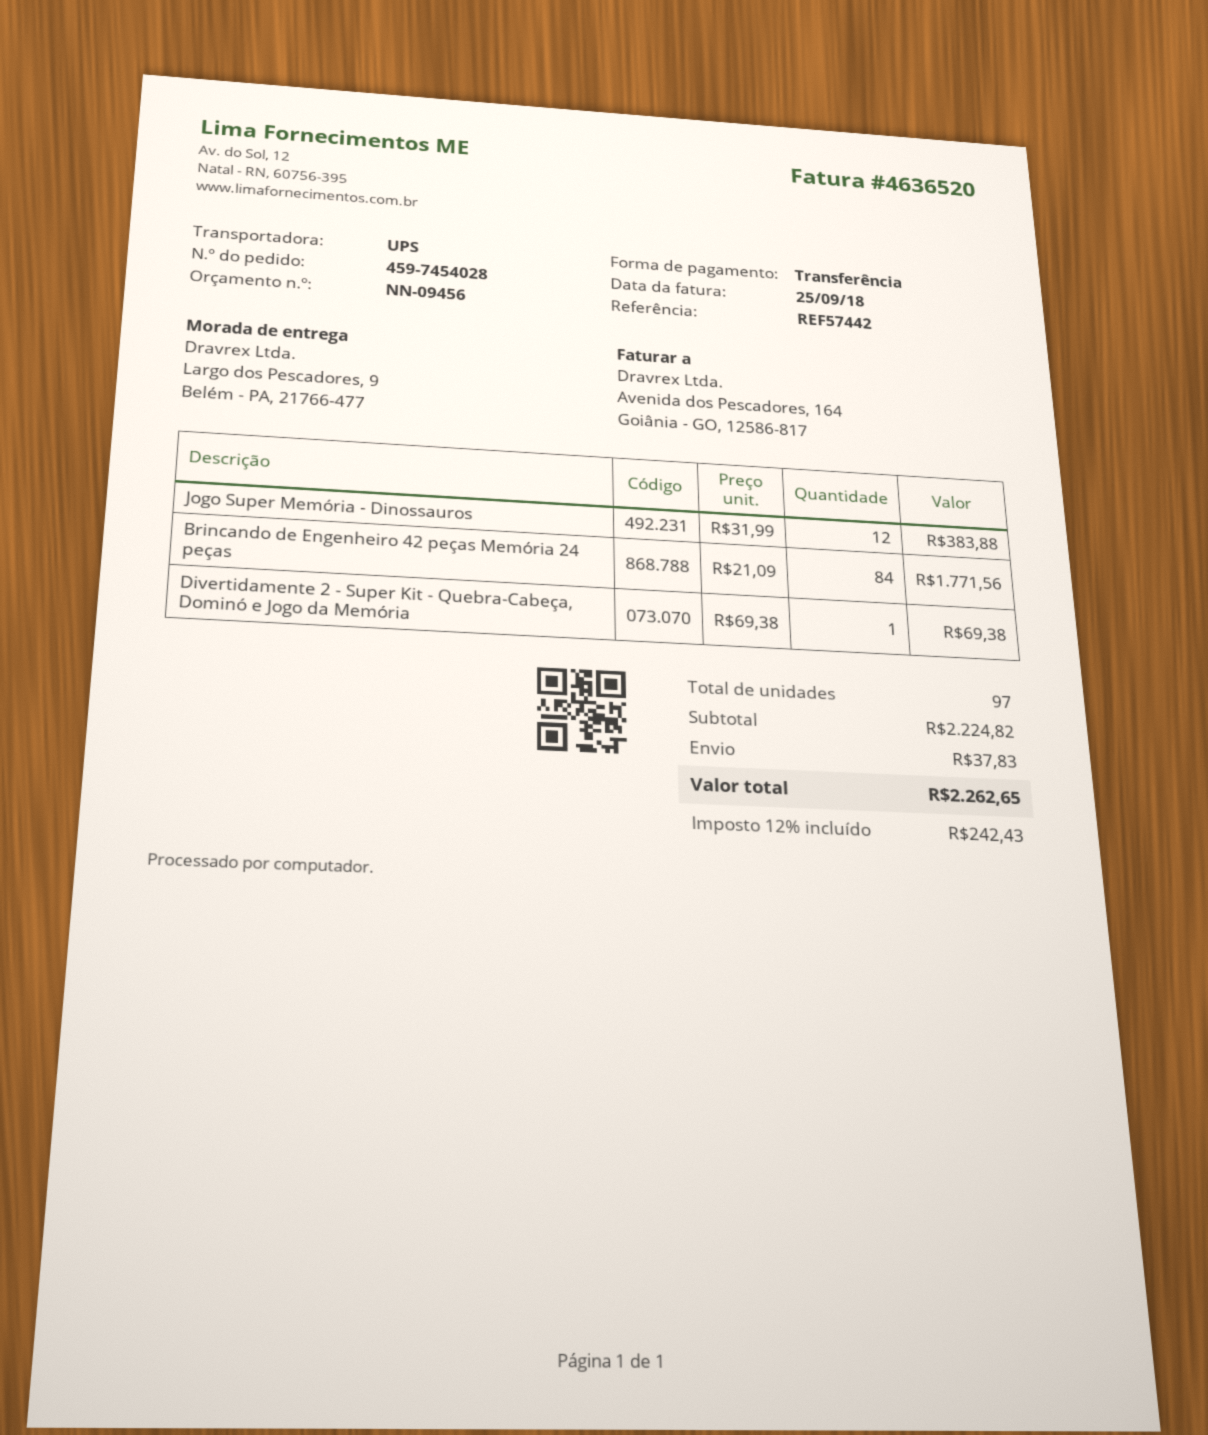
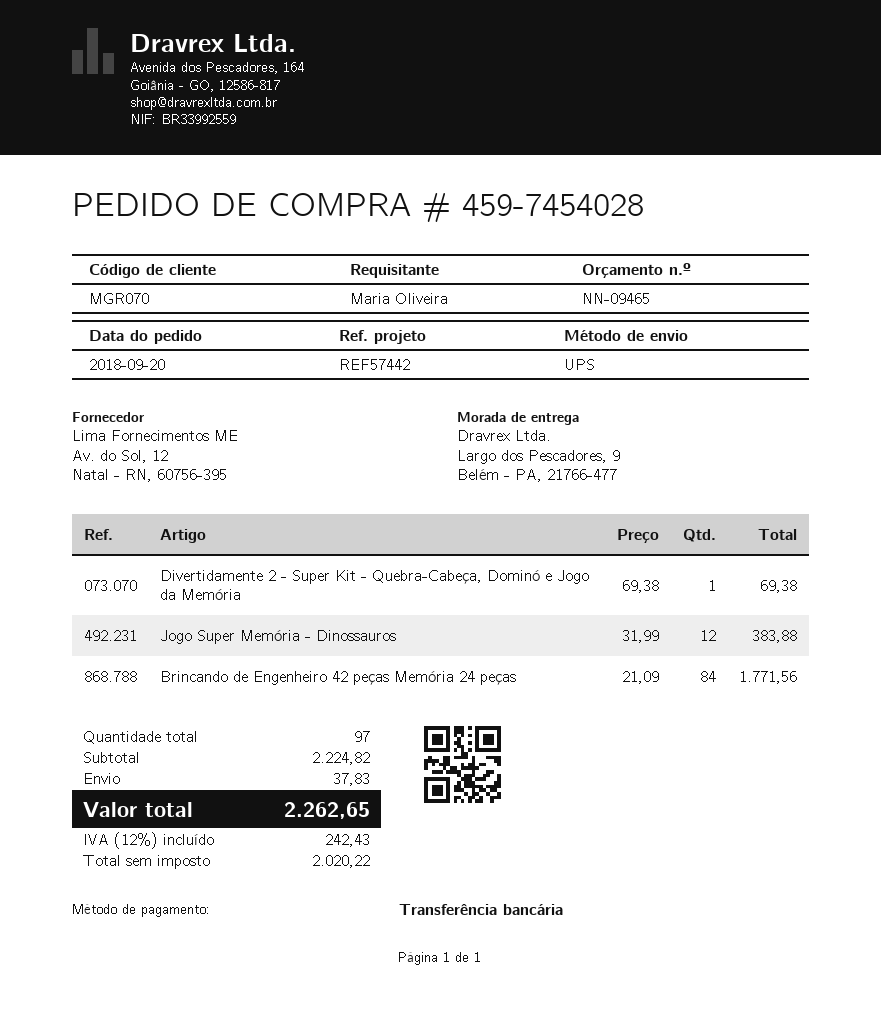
quote number: NN-09456 -> NN-09465

